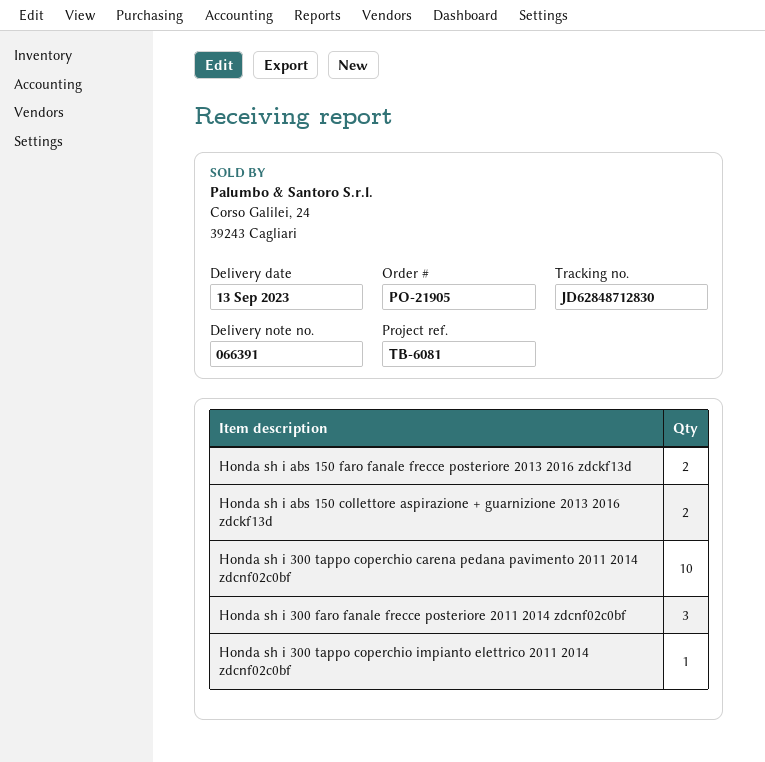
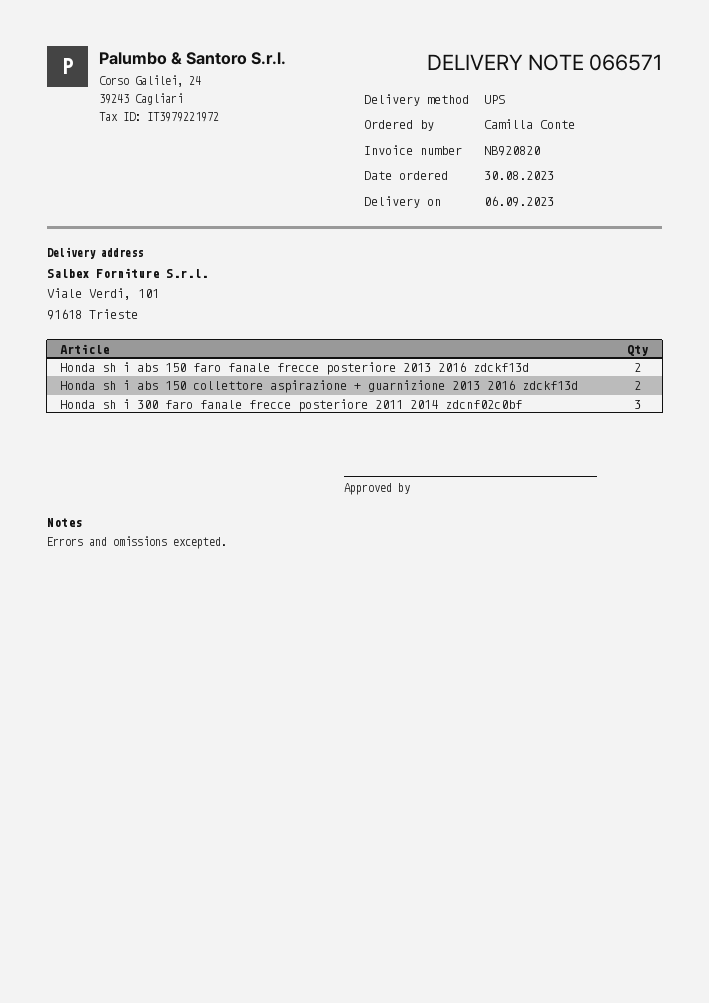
delivery note number: 066391 -> 066571
delivery date: 2023-09-13 -> 2023-09-06
Honda sh i 300 tappo coperchio carena pedana pavimento 2011 2014 zdcnf02c0bf: 10 -> none
Honda sh i 300 tappo coperchio impianto elettrico 2011 2014 zdcnf02c0bf: 1 -> none

